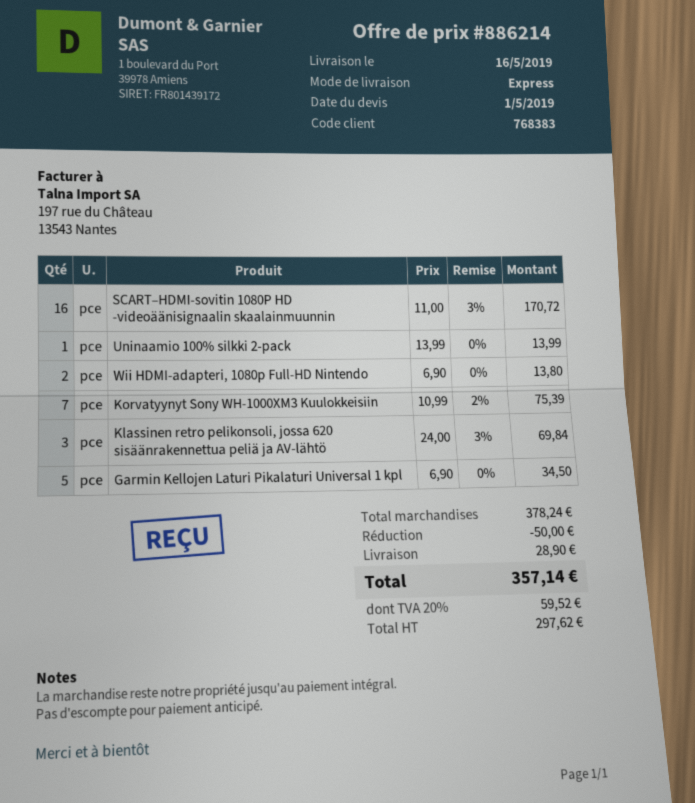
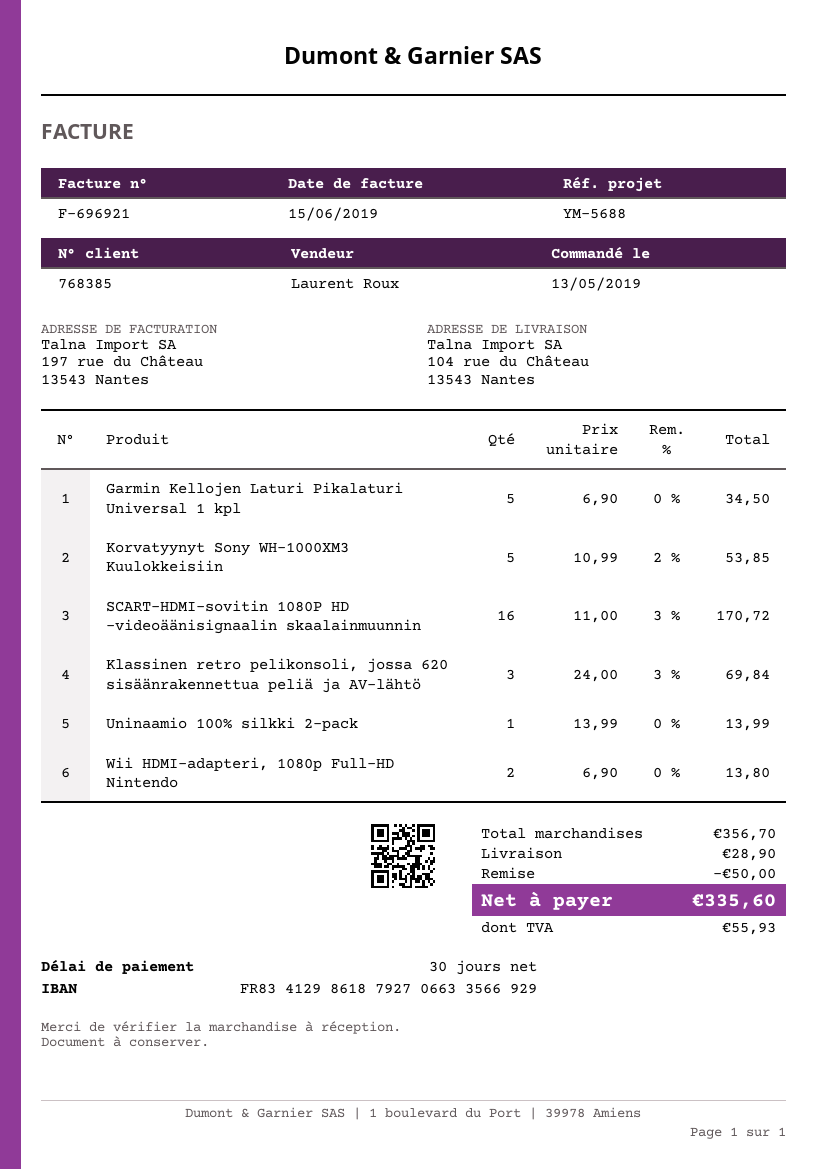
customer number: 768383 -> 768385
Korvatyynyt Sony WH-1000XM3 Kuulokkeisiin: 7 x 10.99 - 2% = 75.39 -> 5 x 10.99 - 2% = 53.85
subtotal: 378.24 -> 356.70
tax: 59.52 -> 55.93
total: 357.14 -> 335.60

